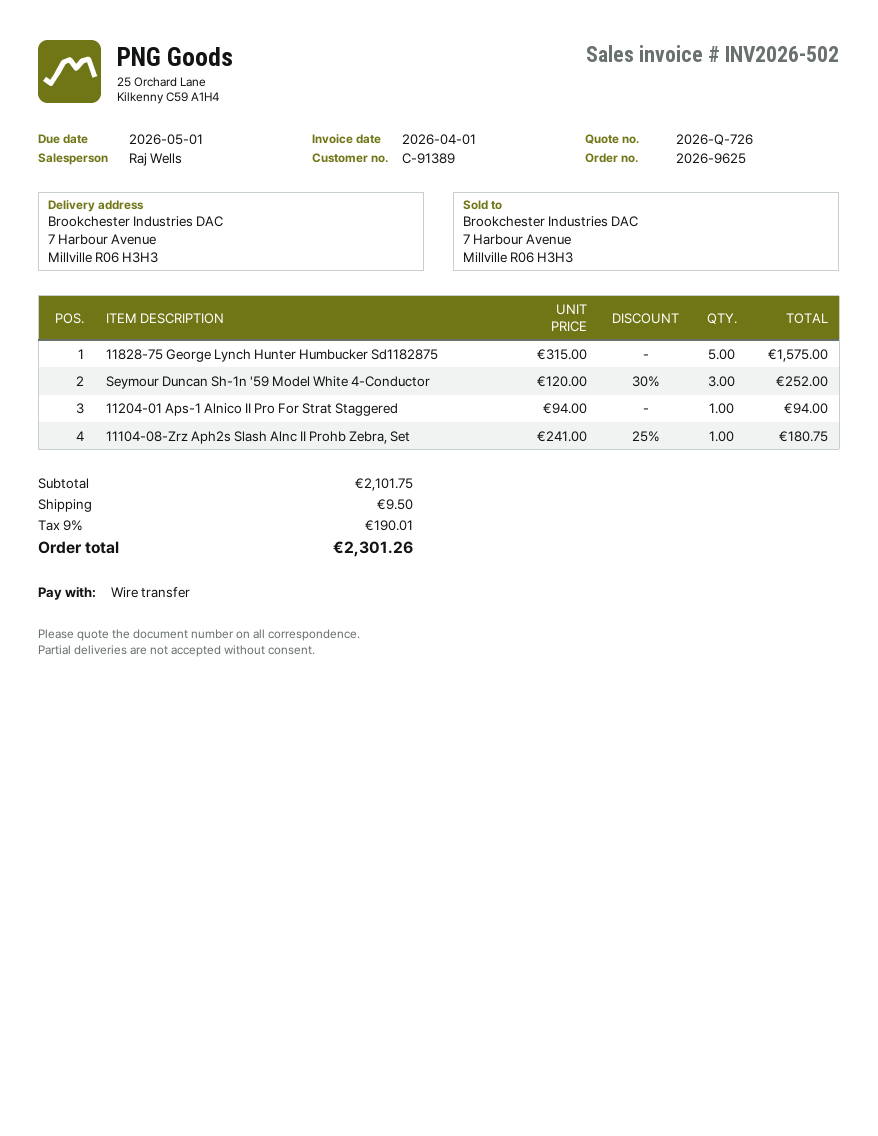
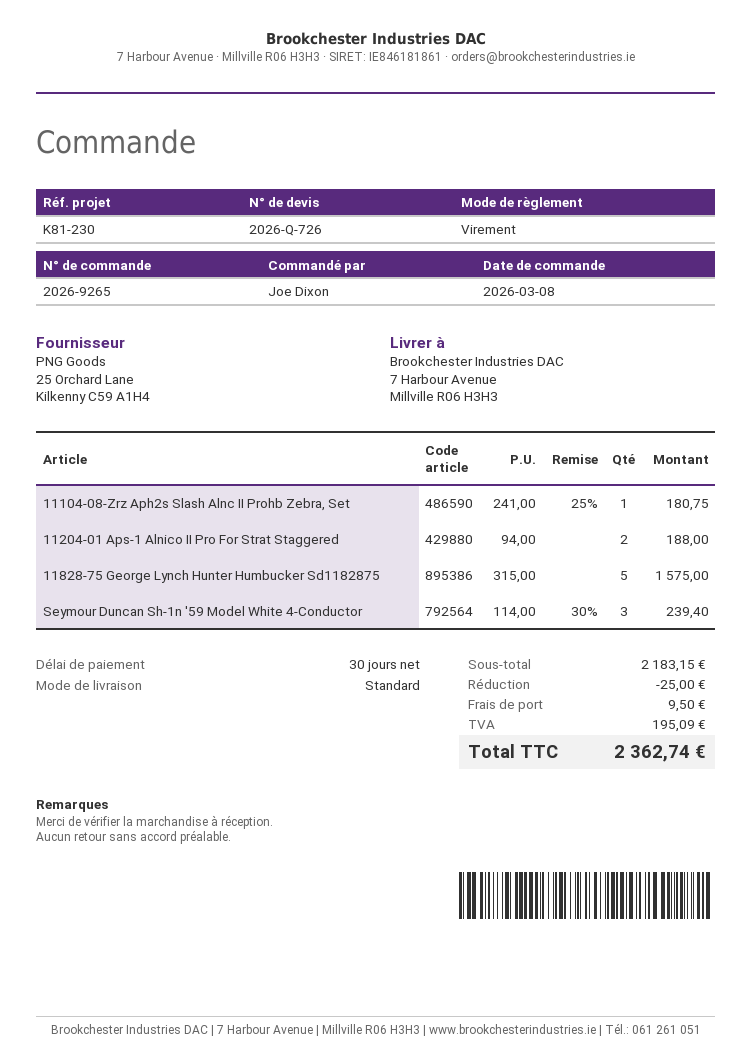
order number: 2026-9625 -> 2026-9265
Seymour Duncan Sh-1n '59 Model White 4-Conductor: 3 x 120.00 - 30% = 252.00 -> 3 x 114.00 - 30% = 239.40
11204-01 Aps-1 Alnico II Pro For Strat Staggered: 1 x 94.00 = 94.00 -> 2 x 94.00 = 188.00
subtotal: 2101.75 -> 2183.15
discount: none -> 25.00
tax: 190.01 -> 195.09
total: 2301.26 -> 2362.74

